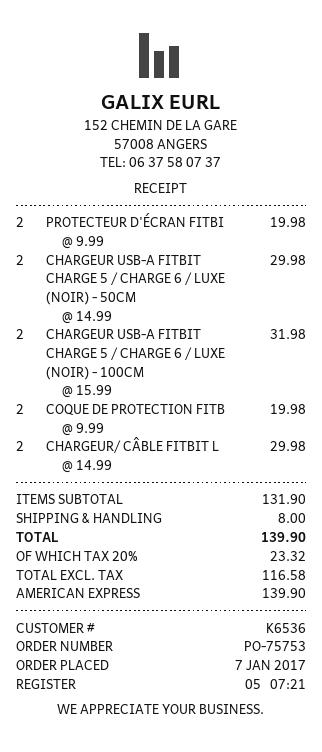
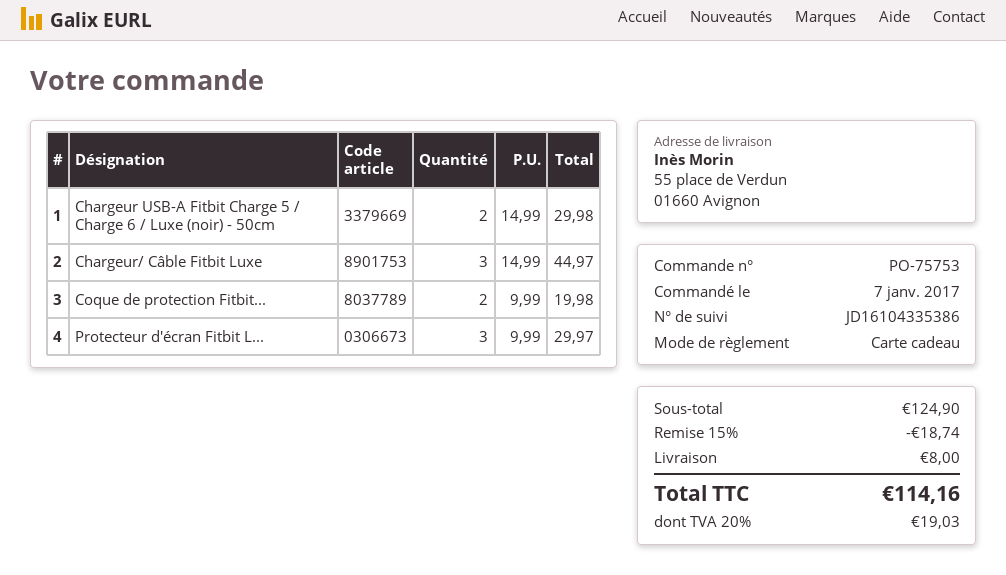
payment method: American Express -> gift card
PROTECTEUR D'ÉCRAN FITBI: 2 x 9.99 = 19.98 -> 3 x 9.99 = 29.97
CHARGEUR USB-A FITBIT CHARGE 5 / CHARGE 6 / LUXE (NOIR) - 100CM: 2 x 15.99 = 31.98 -> none
CHARGEUR/ CÂBLE FITBIT L: 2 x 14.99 = 29.98 -> 3 x 14.99 = 44.97
subtotal: 131.90 -> 124.90
discount: none -> 15% = 18.74
tax: 20% = 23.32 -> 20% = 19.03
total: 139.90 -> 114.16

